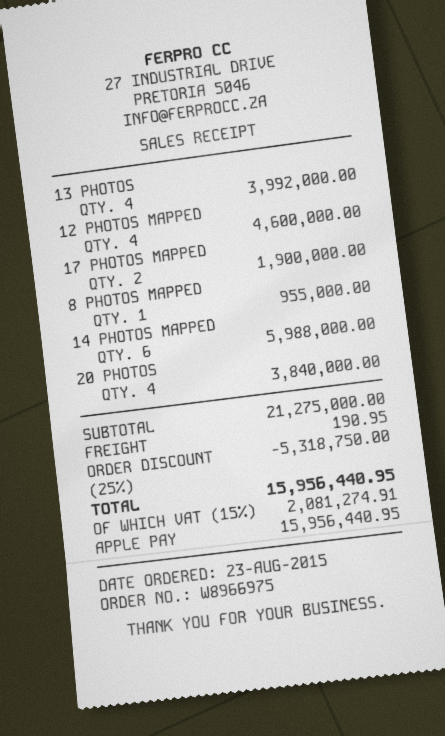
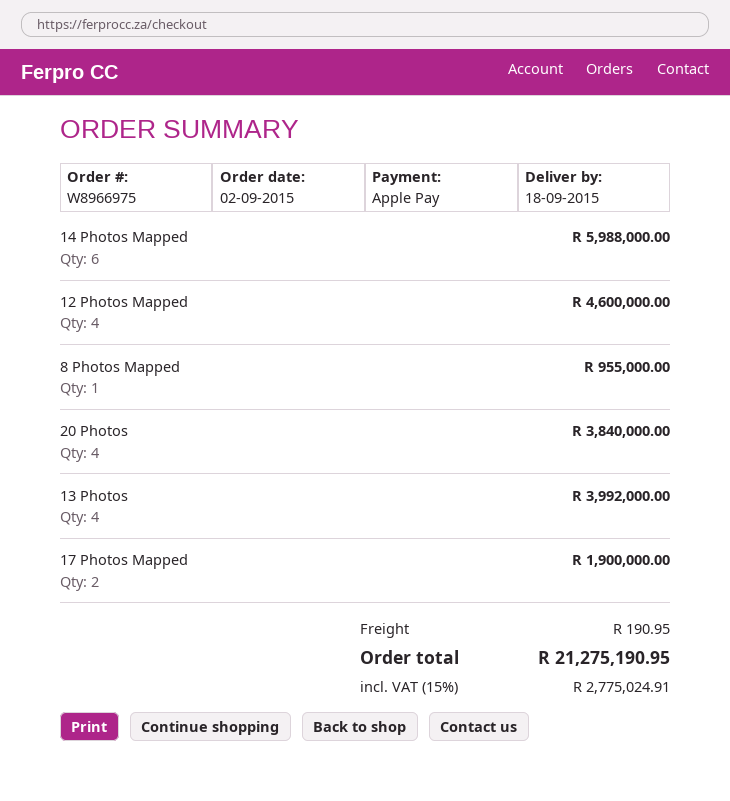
order date: 2015-08-23 -> 2015-09-02
discount: 25% = 5318750.00 -> none
tax: 15% = 2081274.91 -> 15% = 2775024.91
total: 15956440.95 -> 21275190.95

